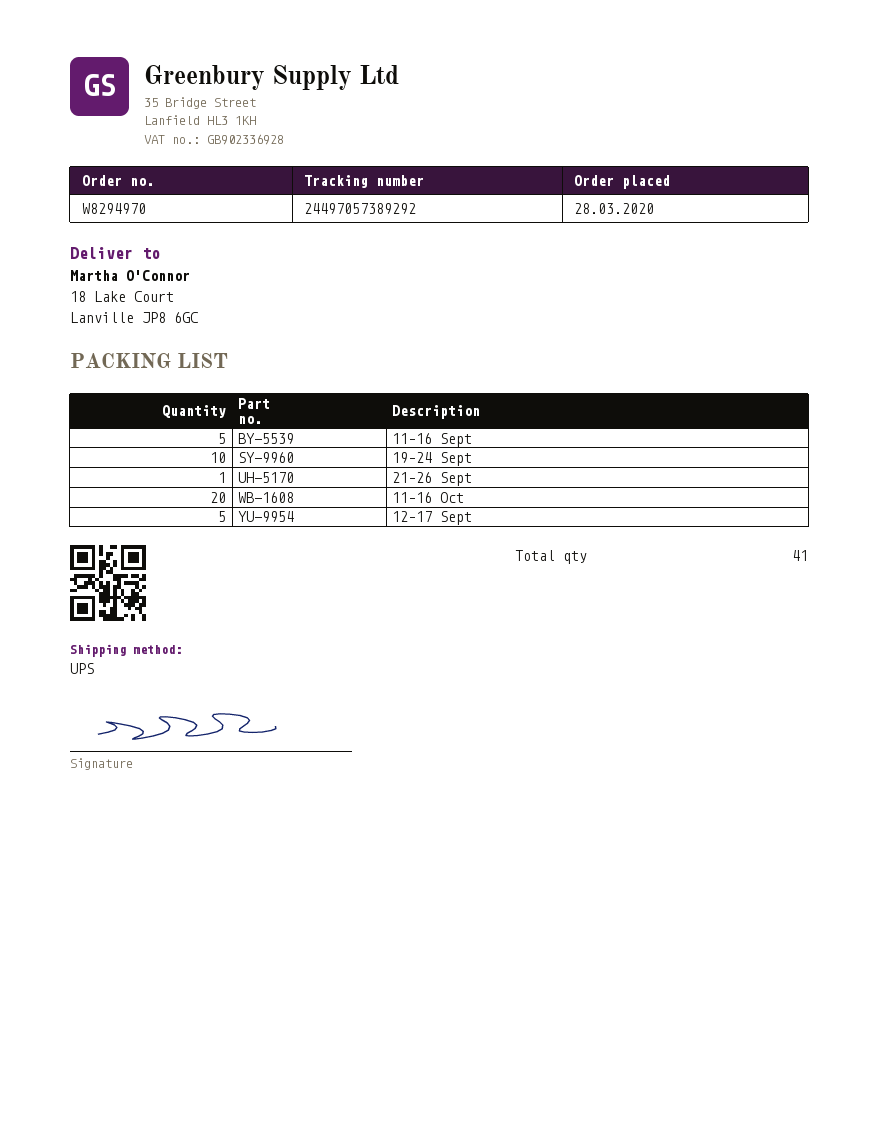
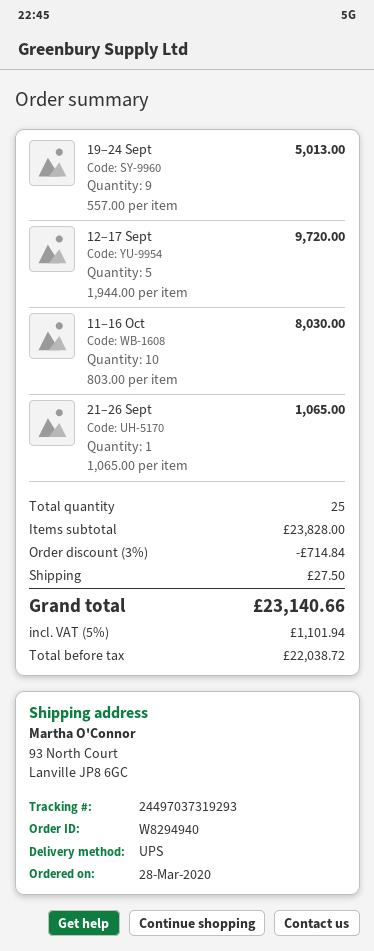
order number: W8294970 -> W8294940
tracking number: 24497057389292 -> 24497037319293
ship to: 18 Lake Court, Lanville JP8 6GC -> 93 North Court, Lanville JP8 6GC
11–16 Sept: 5 -> none
19–24 Sept: 10 -> 9
11–16 Oct: 20 -> 10
total quantity: 41 -> 25

